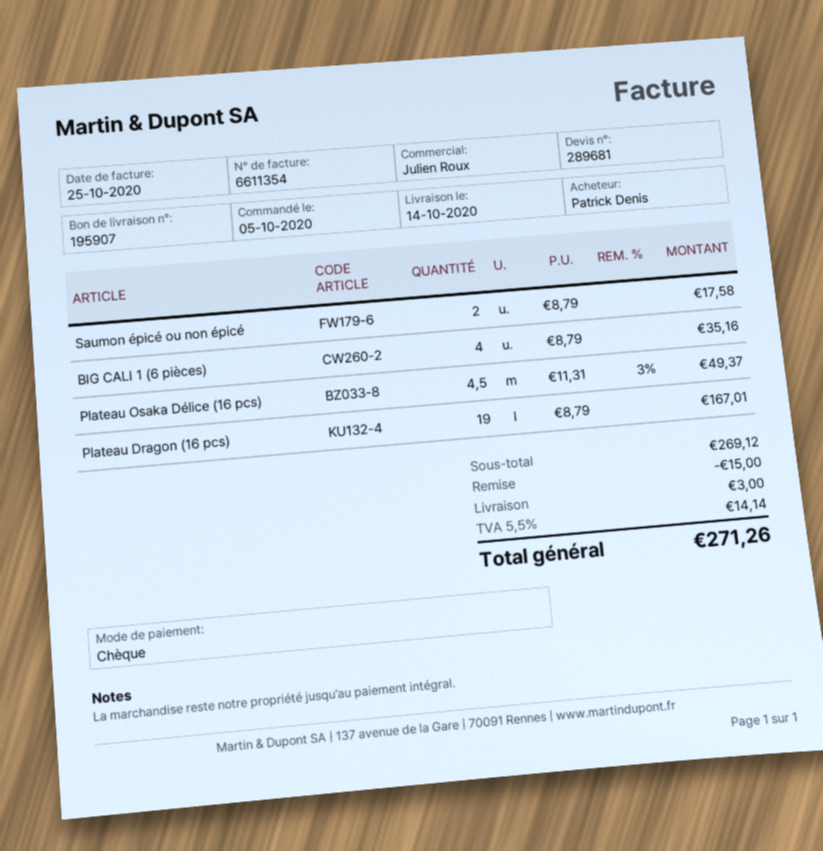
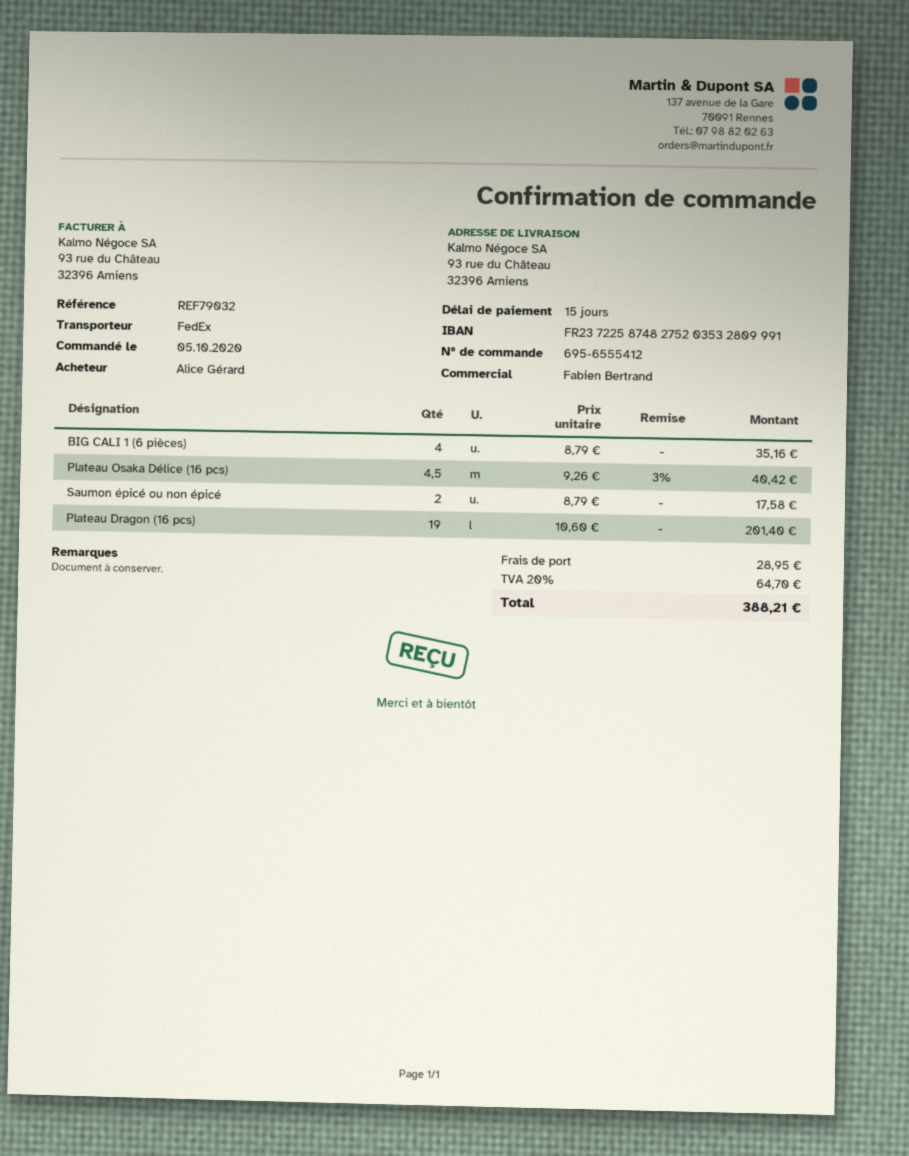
ordered by: Patrick Denis -> Alice Gérard
sales rep: Julien Roux -> Fabien Bertrand
Plateau Osaka Délice (16 pcs): 4.5 x 11.31 - 3% = 49.37 -> 4.5 x 9.26 - 3% = 40.42
Plateau Dragon (16 pcs): 19 x 8.79 = 167.01 -> 19 x 10.60 = 201.40
discount: 15.00 -> none
shipping: 3.00 -> 28.95
tax: 5.5% = 14.14 -> 20% = 64.70
total: 271.26 -> 388.21

